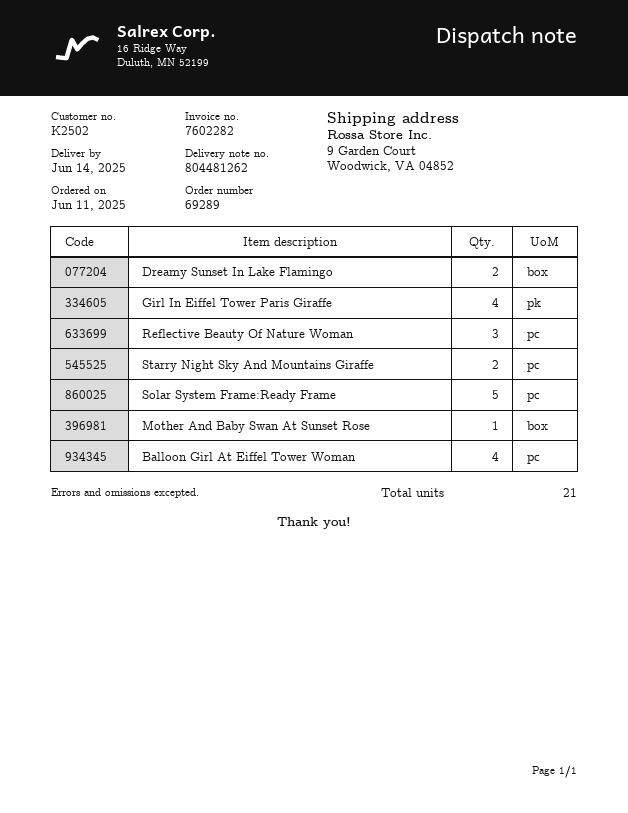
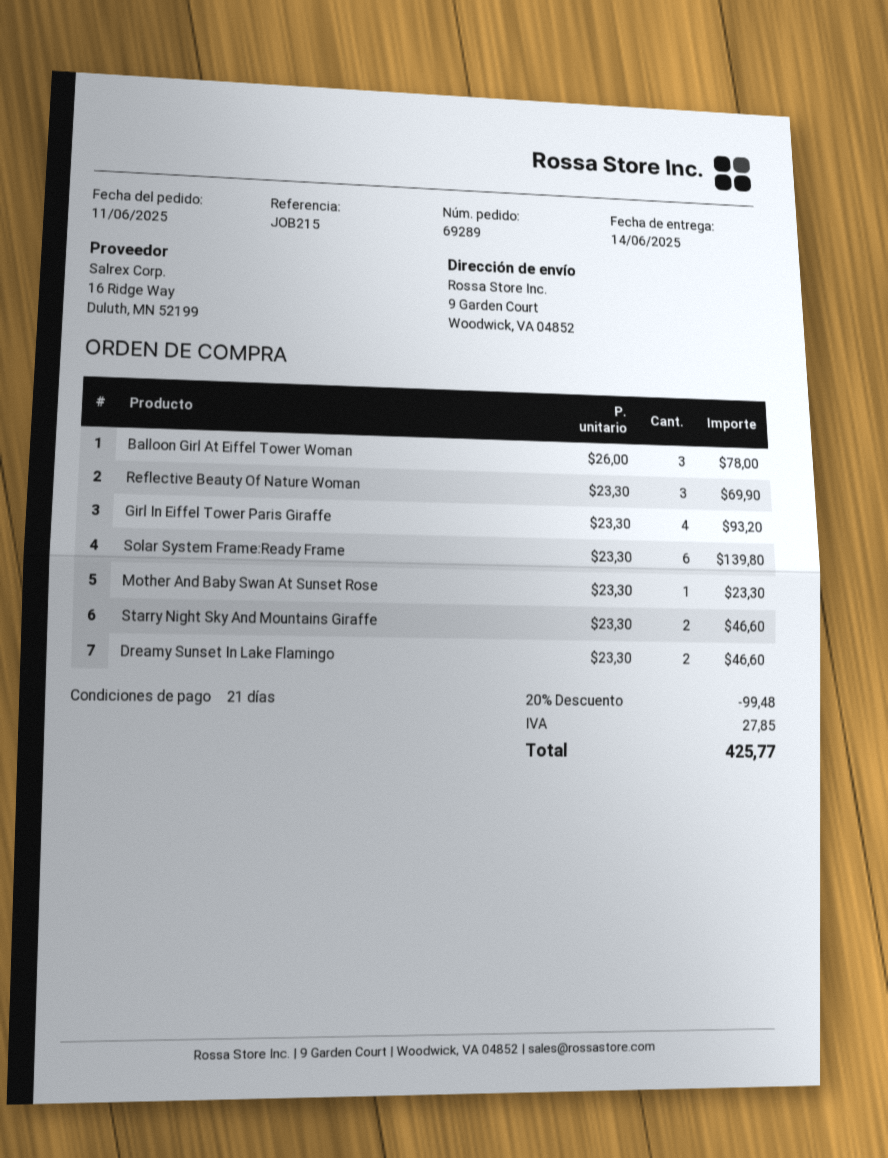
Solar System Frame:Ready Frame: 5 -> 6
Balloon Girl At Eiffel Tower Woman: 4 -> 3

